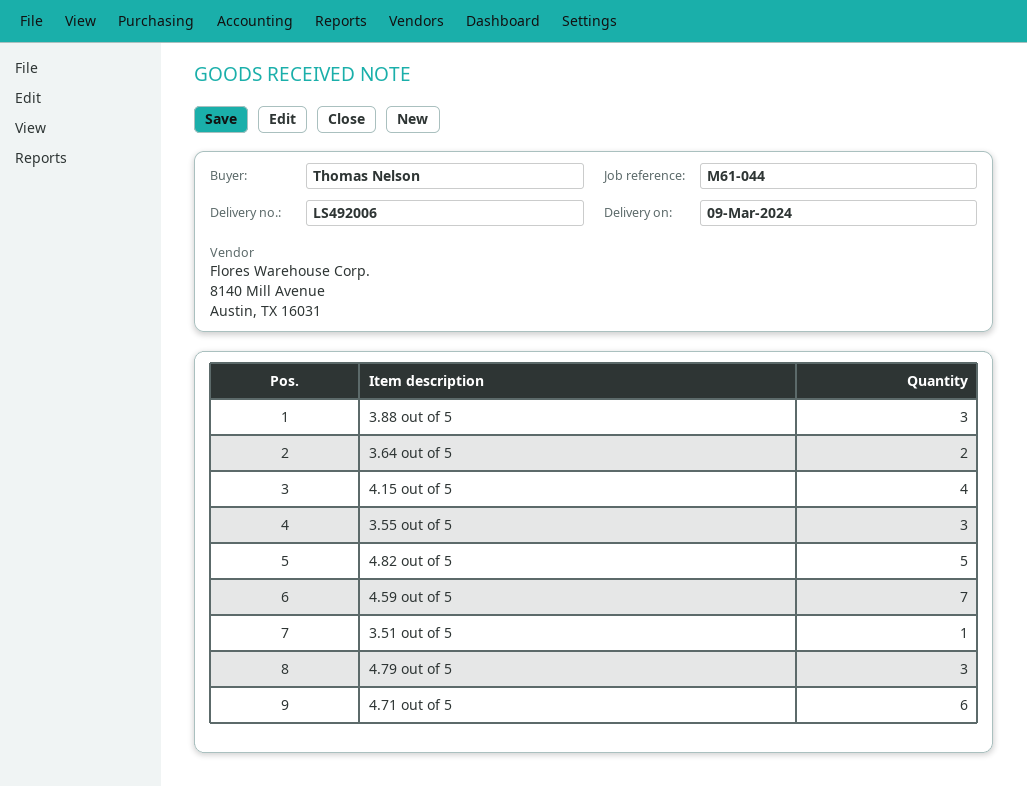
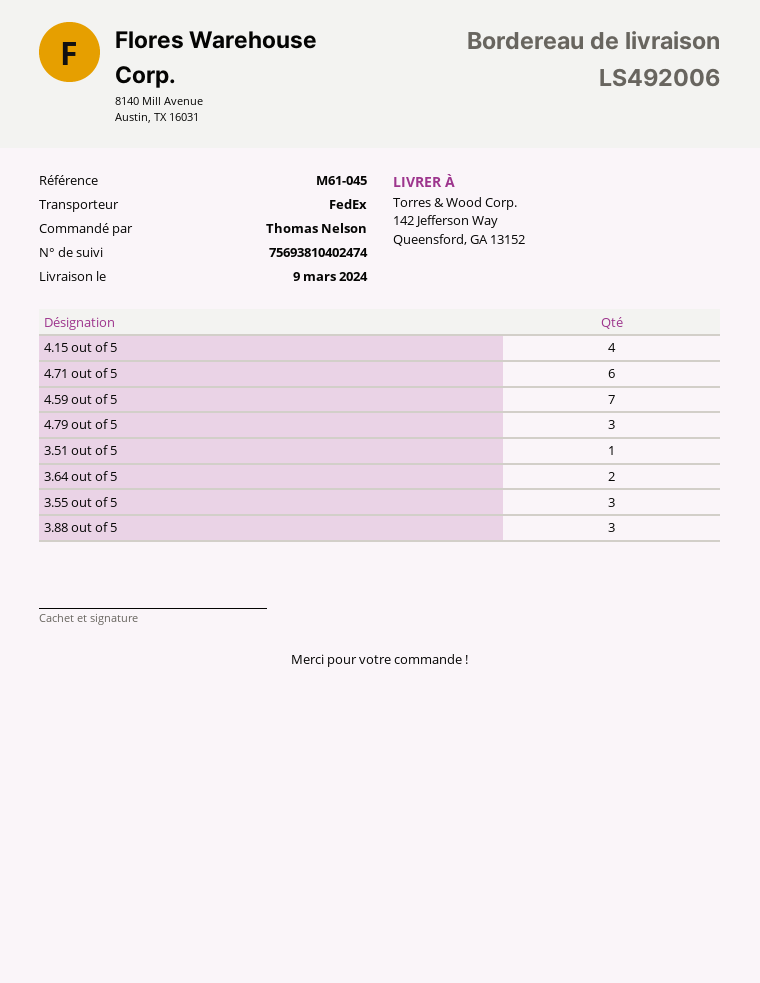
reference: M61-044 -> M61-045
4.82 out of 5: 5 -> none

